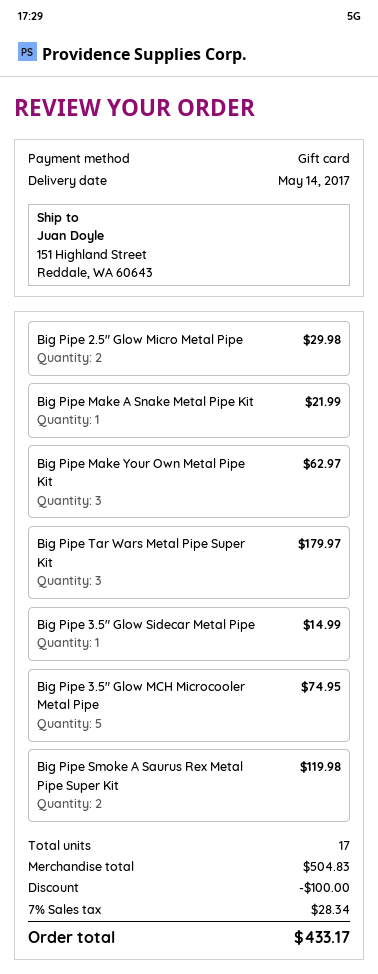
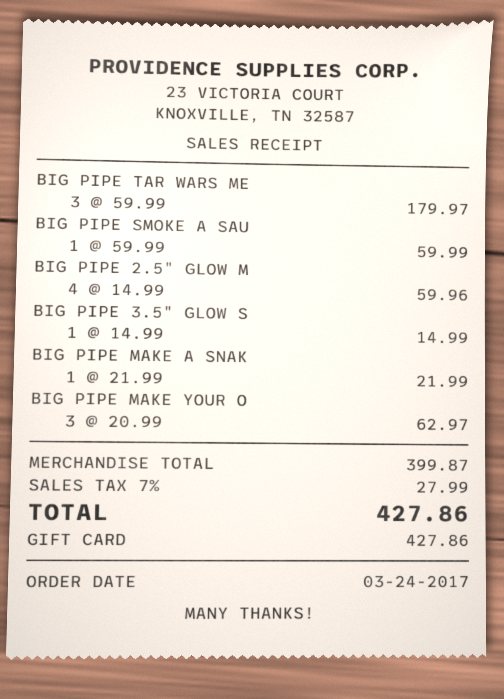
Big Pipe 2.5" Glow Micro Metal Pipe: 2 for 29.98 -> 4 for 59.96
Big Pipe 3.5" Glow MCH Microcooler Metal Pipe: 5 for 74.95 -> none
Big Pipe Smoke A Saurus Rex Metal Pipe Super Kit: 2 for 119.98 -> 1 for 59.99
subtotal: 504.83 -> 399.87
discount: 100.00 -> none
tax: 7% = 28.34 -> 7% = 27.99
total: 433.17 -> 427.86

